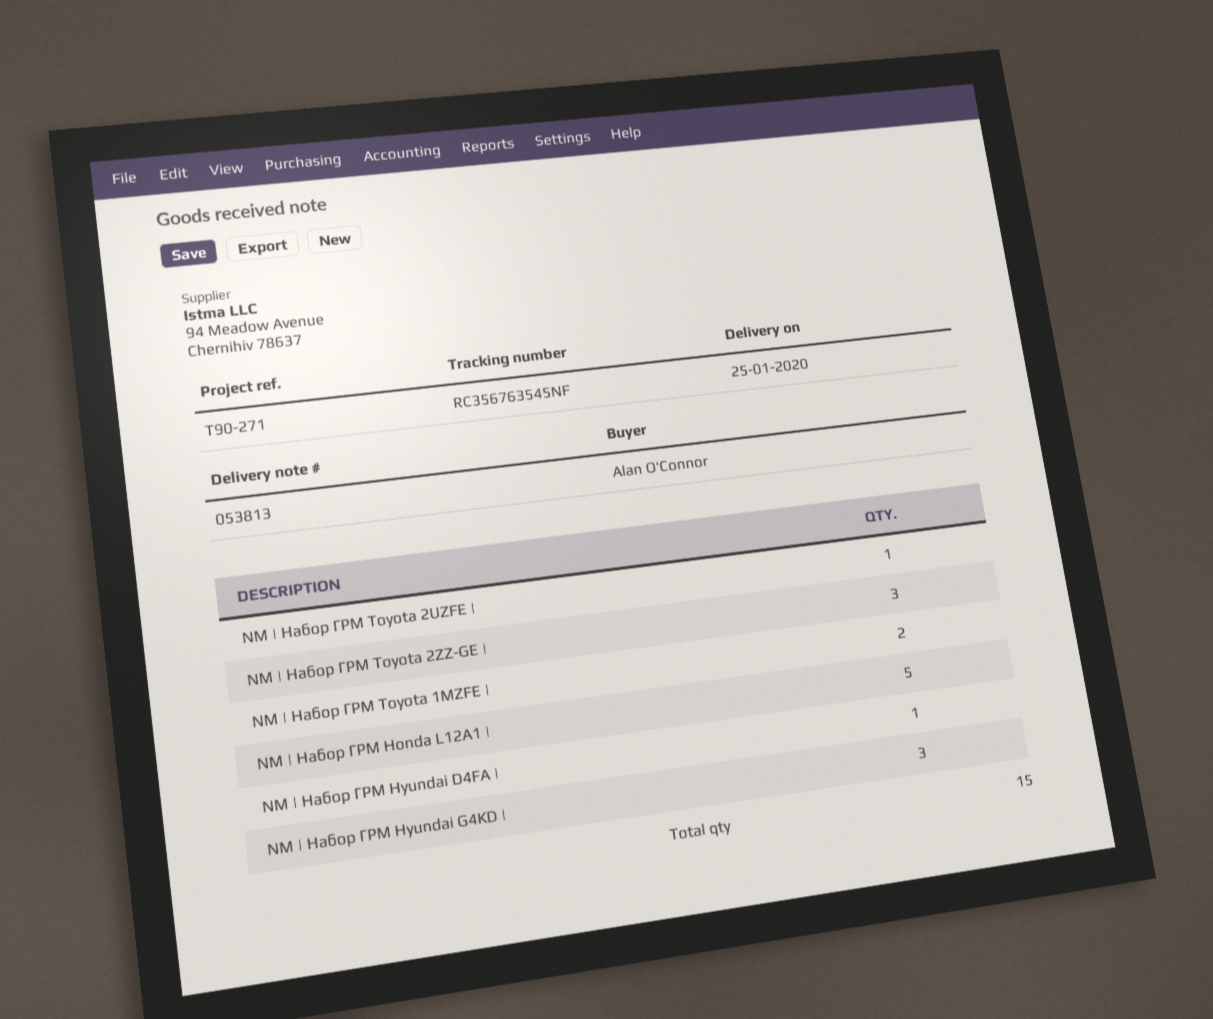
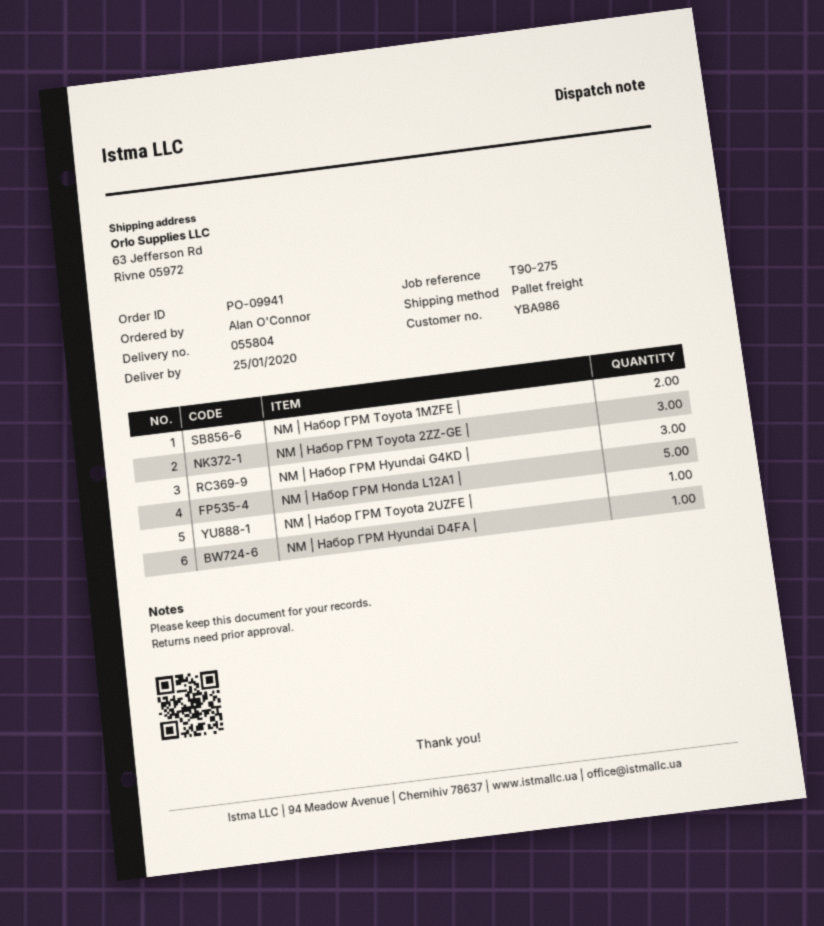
delivery note number: 053813 -> 055804
reference: T90-271 -> T90-275

